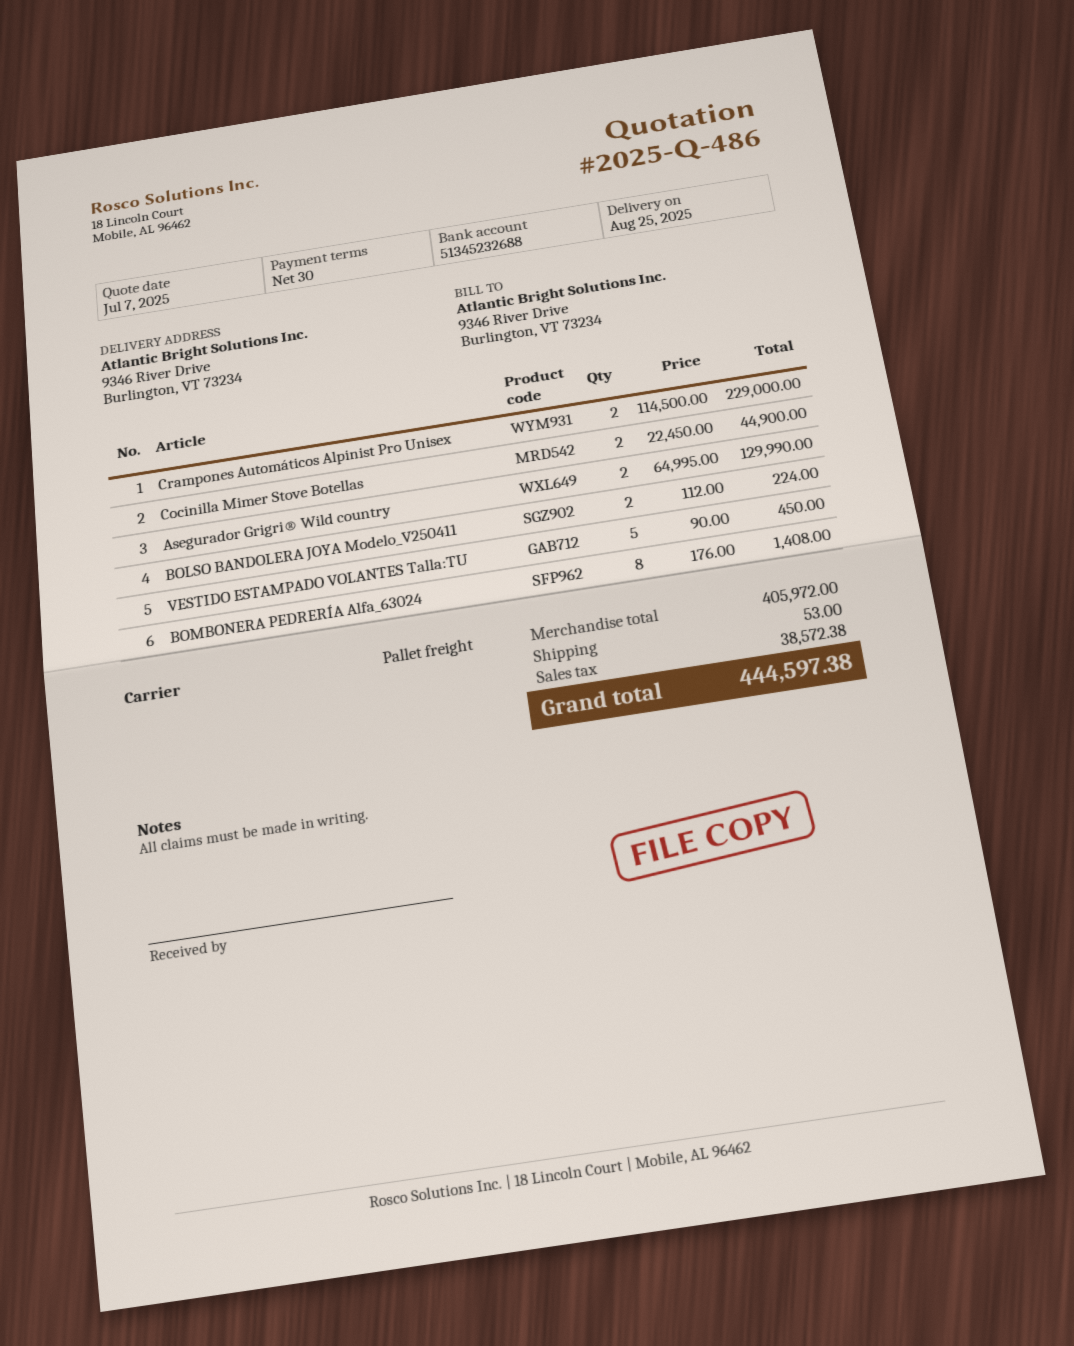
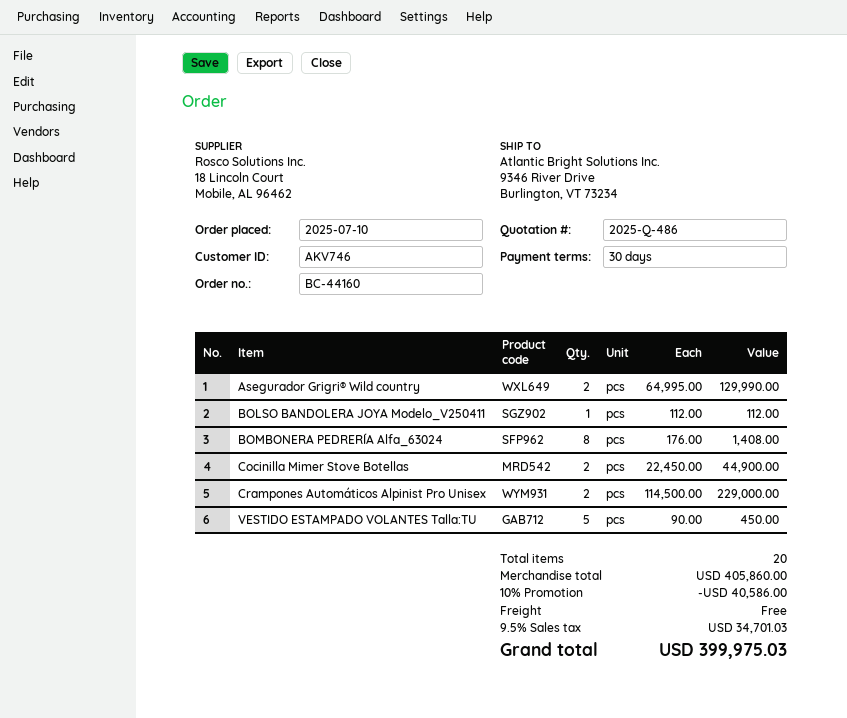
BOLSO BANDOLERA JOYA Modelo_V250411: 2 x 112.00 = 224.00 -> 1 x 112.00 = 112.00
subtotal: 405972.00 -> 405860.00
discount: none -> 10% = 40586.00
shipping: 53.00 -> 0.00
tax: 38572.38 -> 34701.03
total: 444597.38 -> 399975.03

